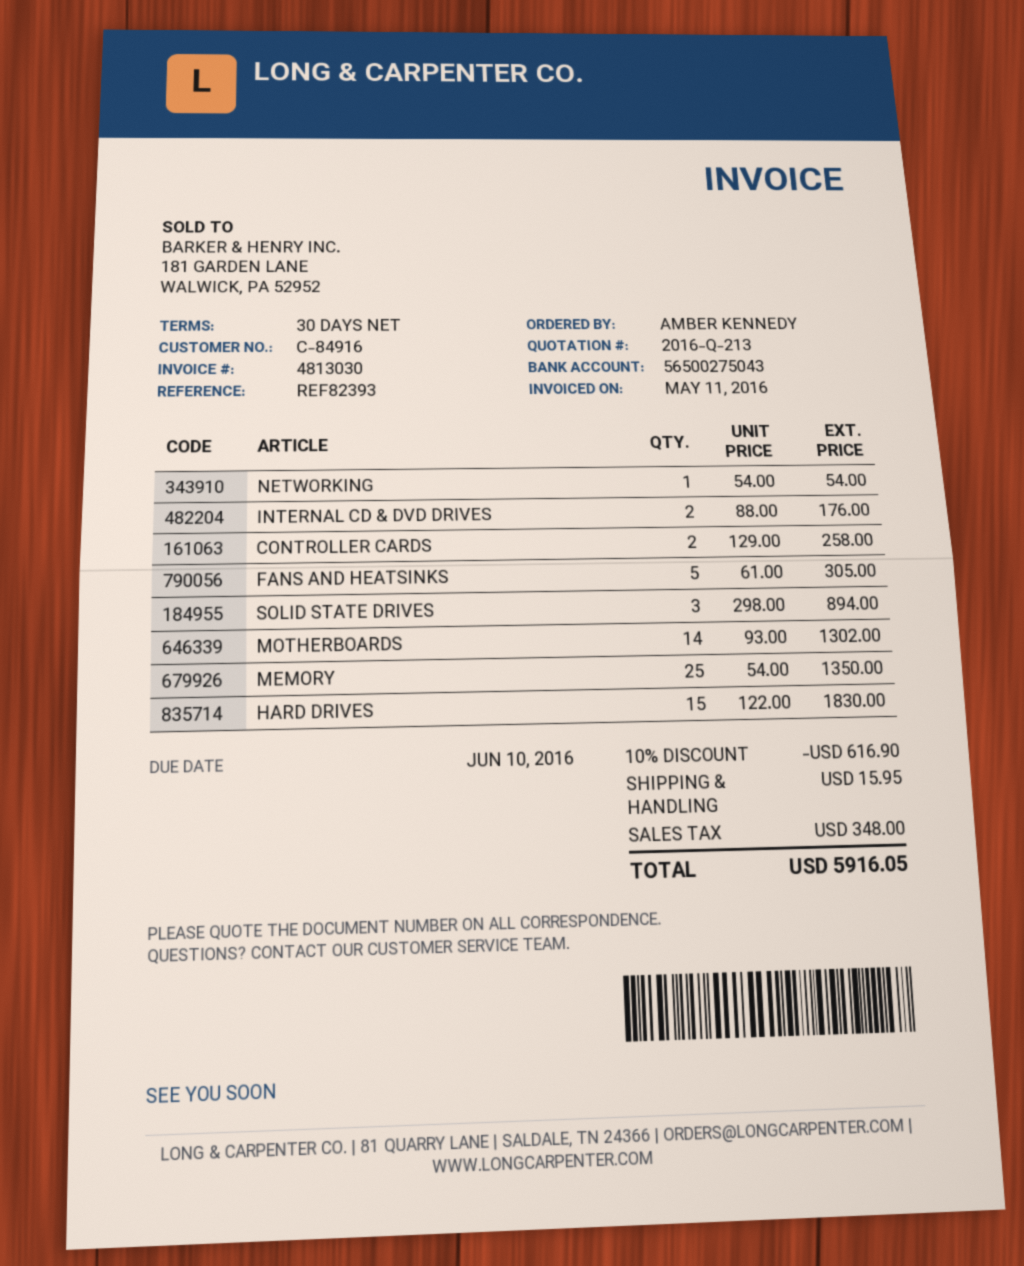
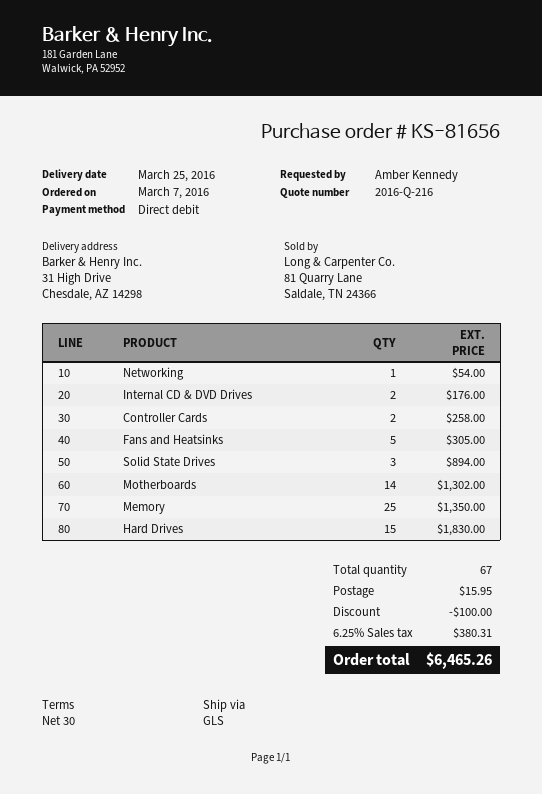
quote number: 2016-Q-213 -> 2016-Q-216
discount: 616.90 -> 100.00
tax: 348.00 -> 380.31
total: 5916.05 -> 6465.26

